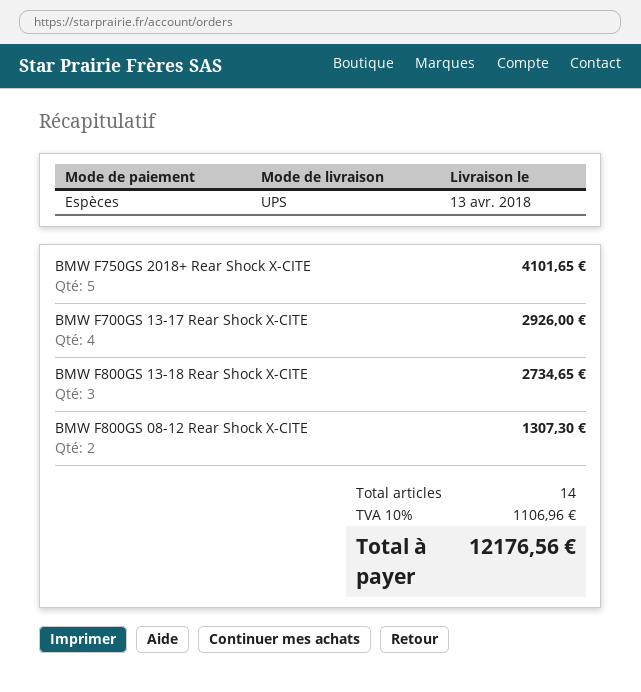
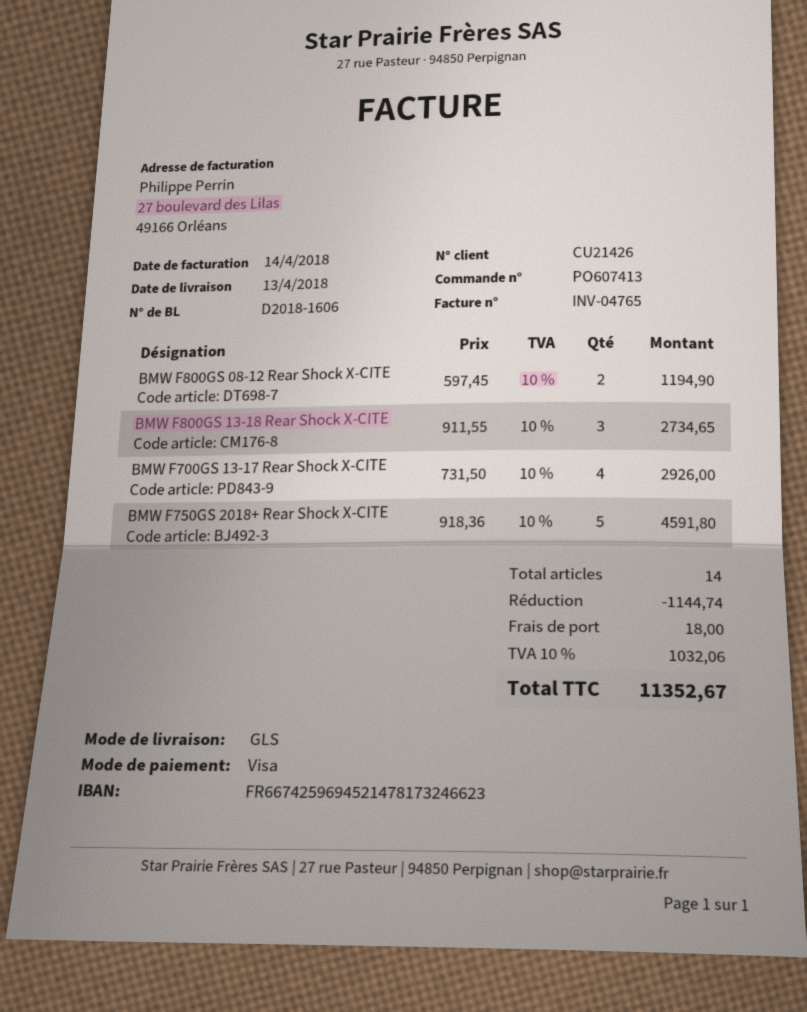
payment method: cash -> Visa
shipping method: UPS -> GLS
BMW F750GS 2018+ Rear Shock X-CITE: 5 for 4101.65 -> 5 for 4591.80
BMW F800GS 08-12 Rear Shock X-CITE: 2 for 1307.30 -> 2 for 1194.90
discount: none -> 1144.74
shipping: none -> 18.00
tax: 10% = 1106.96 -> 10% = 1032.06
total: 12176.56 -> 11352.67

